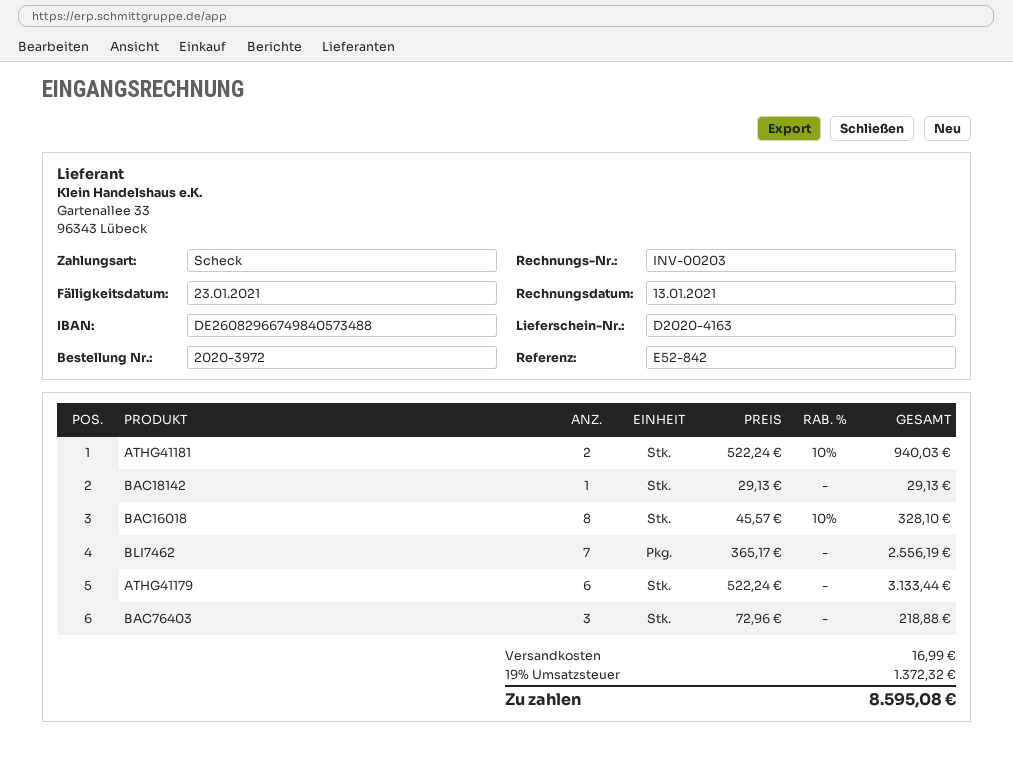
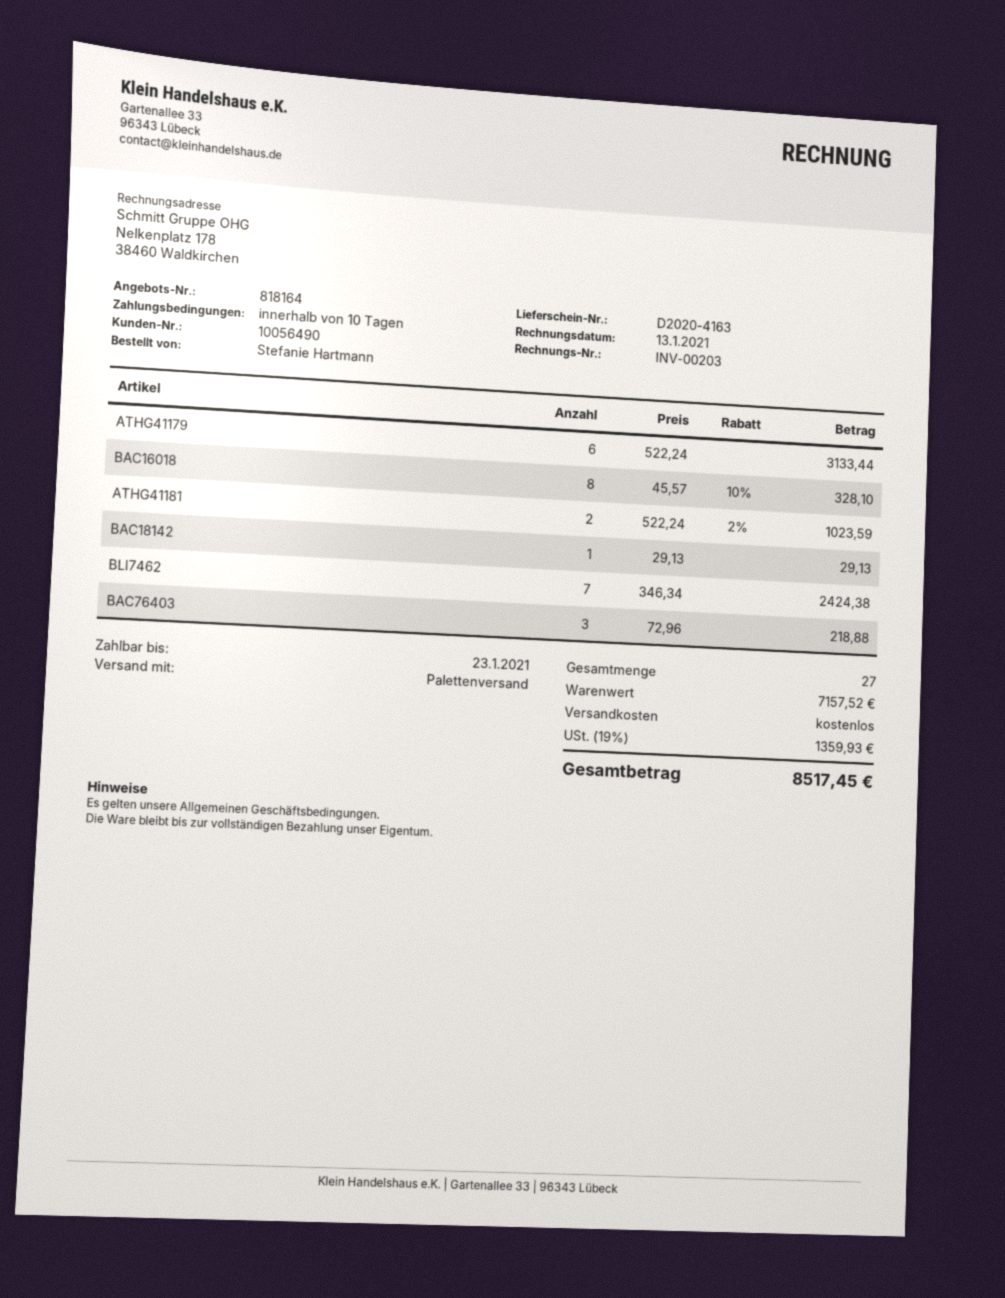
ATHG41181: 2 x 522.24 - 10% = 940.03 -> 2 x 522.24 - 2% = 1023.59
BLI7462: 7 x 365.17 = 2556.19 -> 7 x 346.34 = 2424.38
shipping: 16.99 -> 0.00
tax: 19% = 1372.32 -> 19% = 1359.93
total: 8595.08 -> 8517.45

